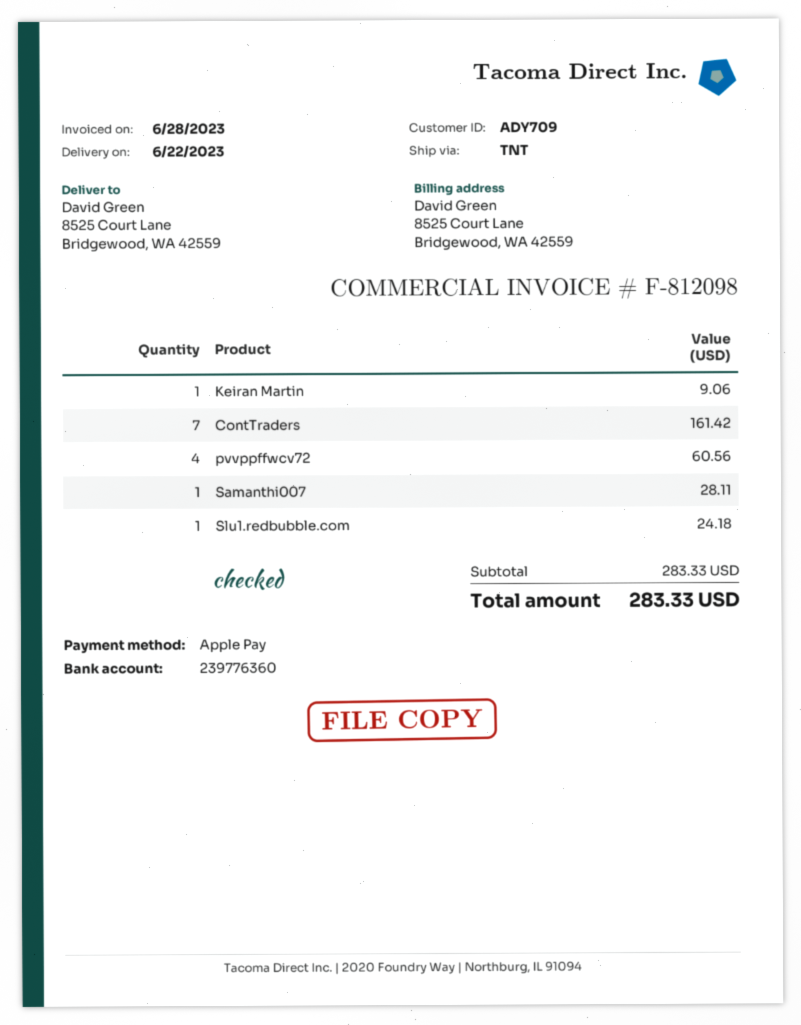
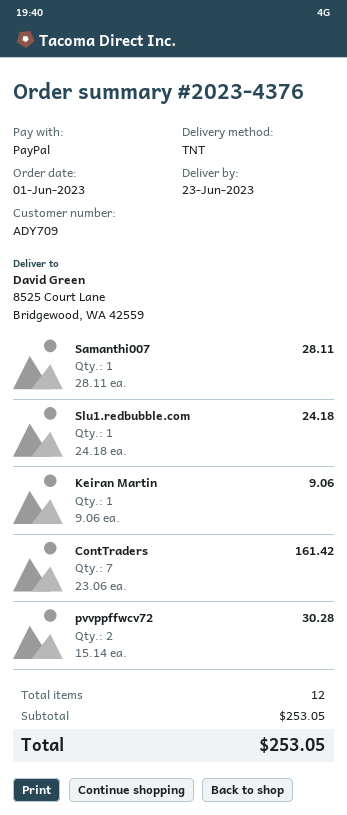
delivery date: 2023-06-22 -> 2023-06-23
payment method: Apple Pay -> PayPal
pvvppffwcv72: 4 for 60.56 -> 2 for 30.28
subtotal: 283.33 -> 253.05
total: 283.33 -> 253.05

